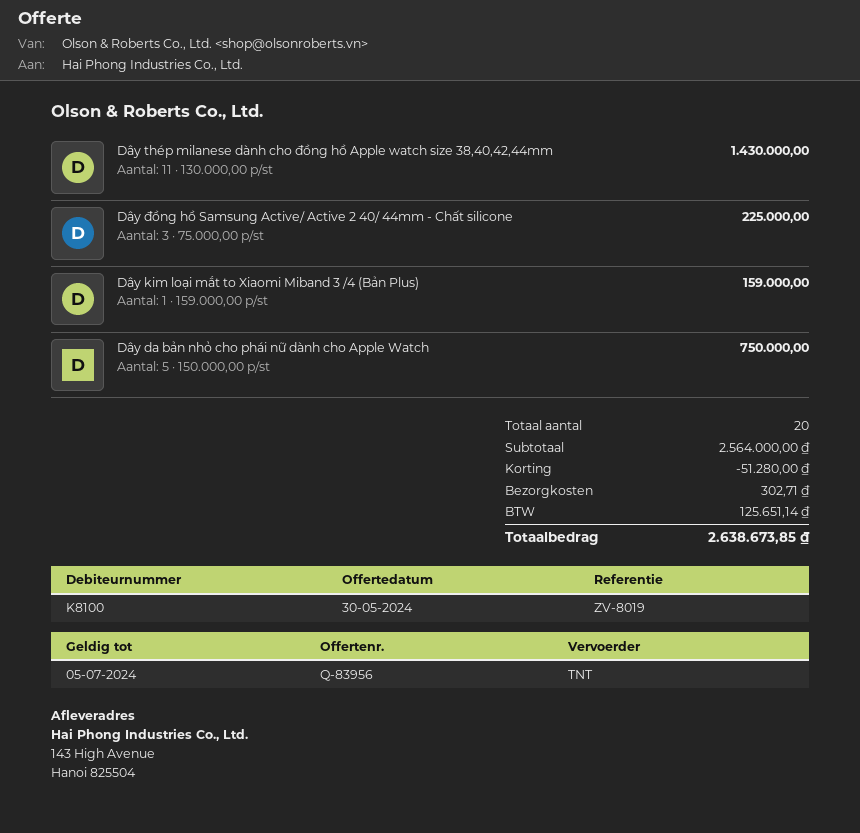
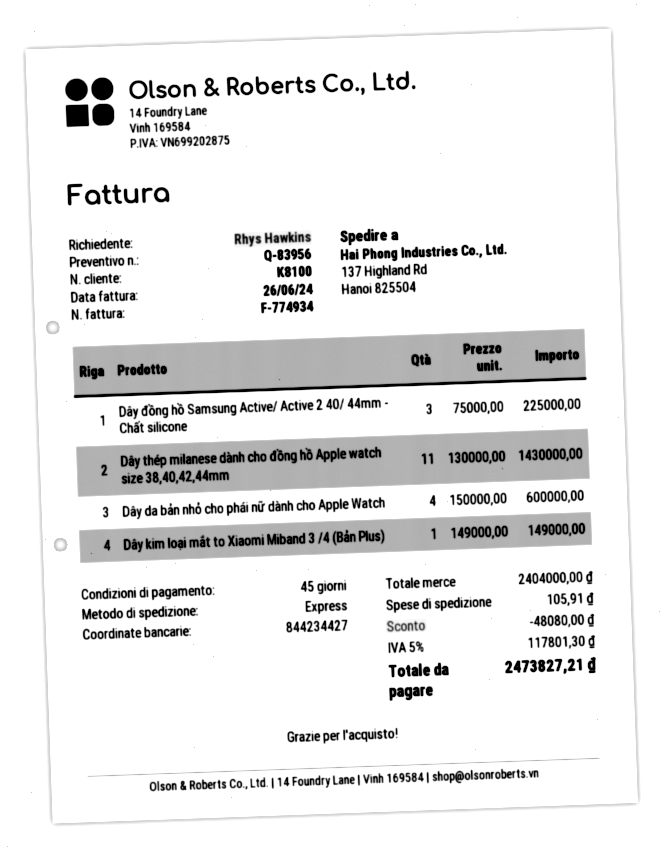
shipping method: TNT -> express
ship to: 143 High Avenue, Hanoi 825504 -> 137 Highland Rd, Hanoi 825504
Dây kim loại mắt to Xiaomi Miband 3 /4 (Bản Plus): 1 x 159000.00 = 159000.00 -> 1 x 149000.00 = 149000.00
Dây da bản nhỏ cho phái nữ dành cho Apple Watch: 5 x 150000.00 = 750000.00 -> 4 x 150000.00 = 600000.00
subtotal: 2564000.00 -> 2404000.00
discount: 51280.00 -> 48080.00
shipping: 302.71 -> 105.91
tax: 125651.14 -> 117801.30
total: 2638673.85 -> 2473827.21

